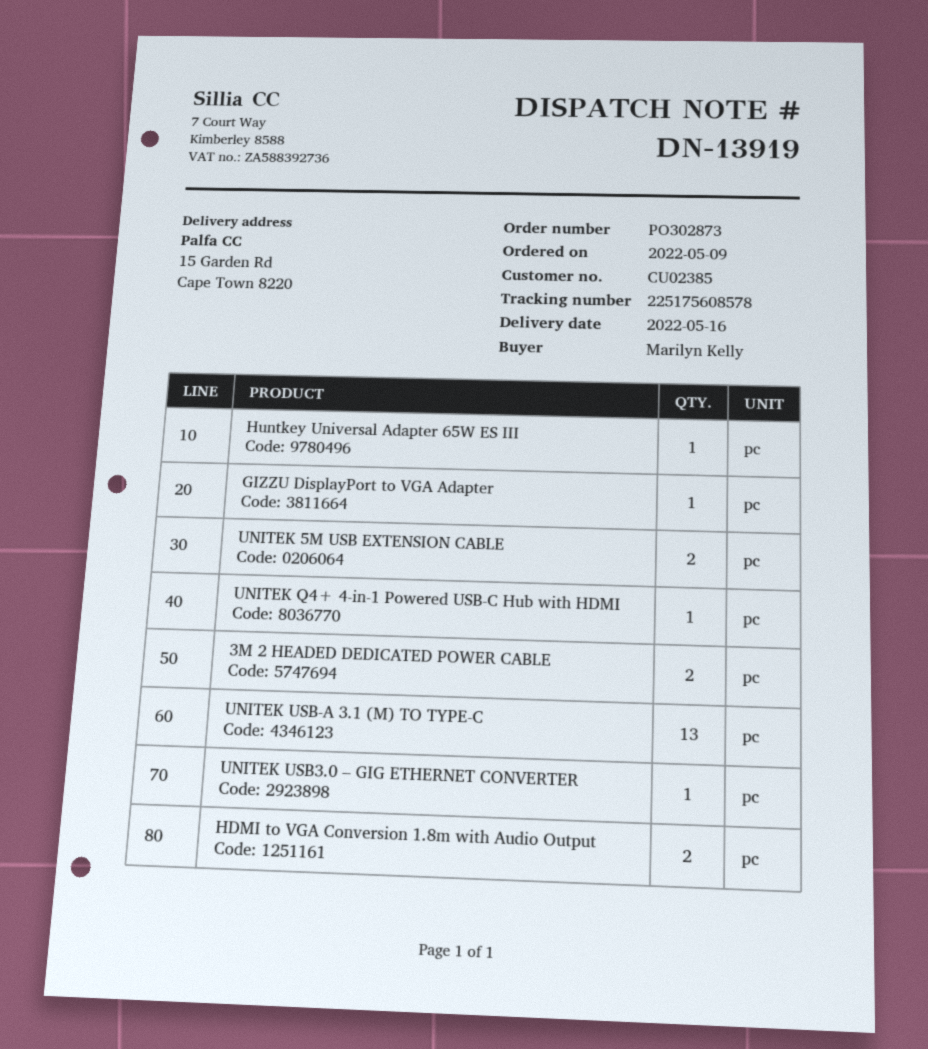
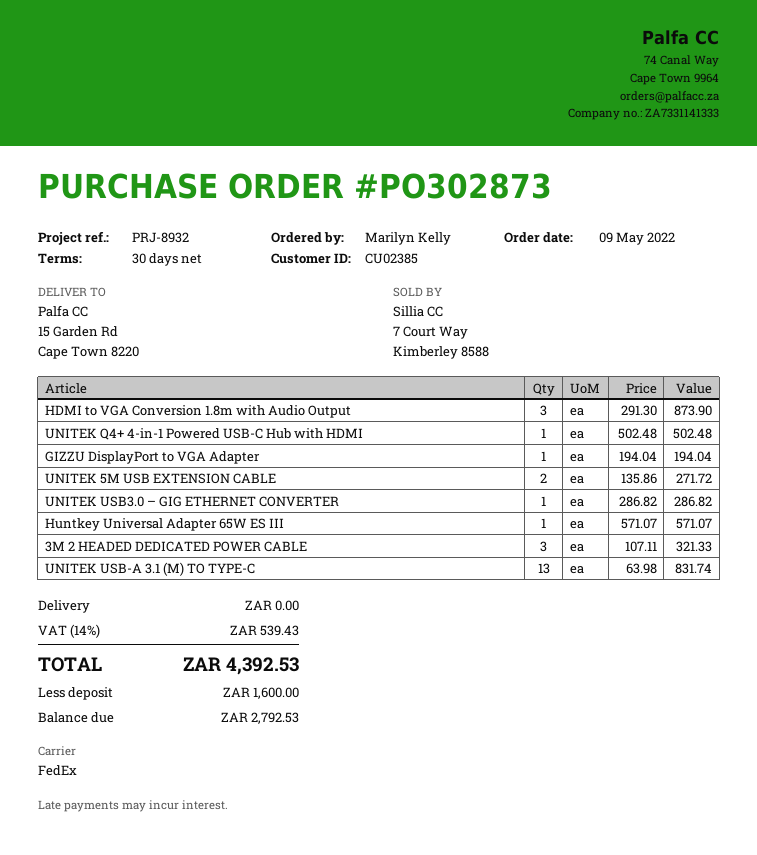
3M 2 HEADED DEDICATED POWER CABLE: 2 -> 3
HDMI to VGA Conversion 1.8m with Audio Output: 2 -> 3

